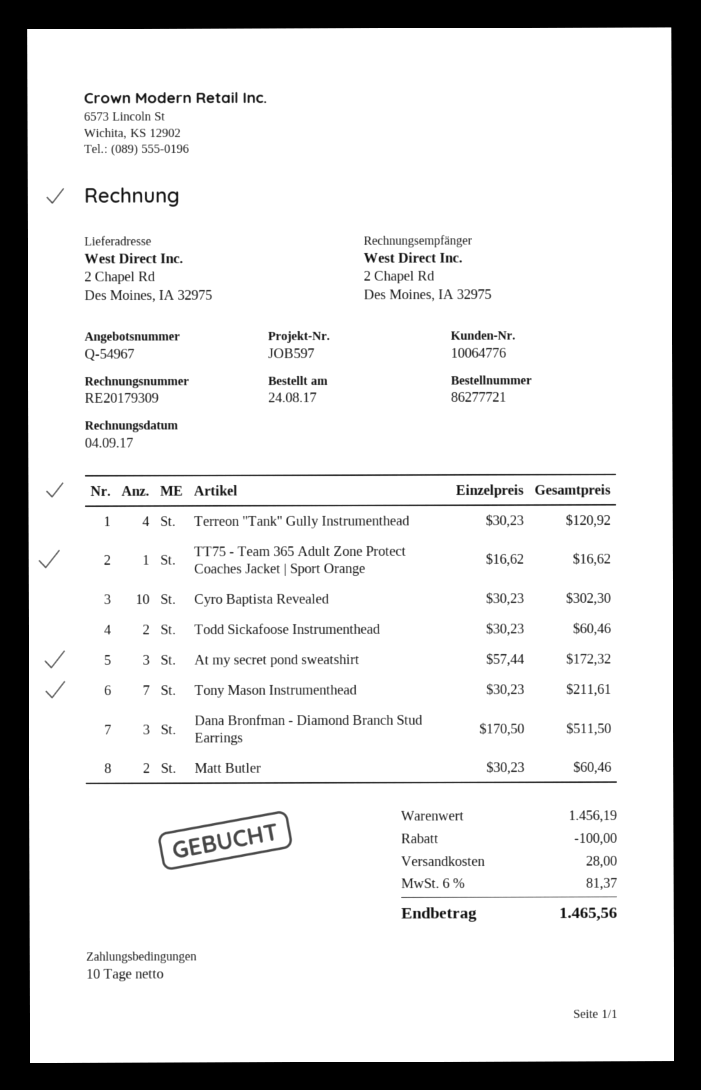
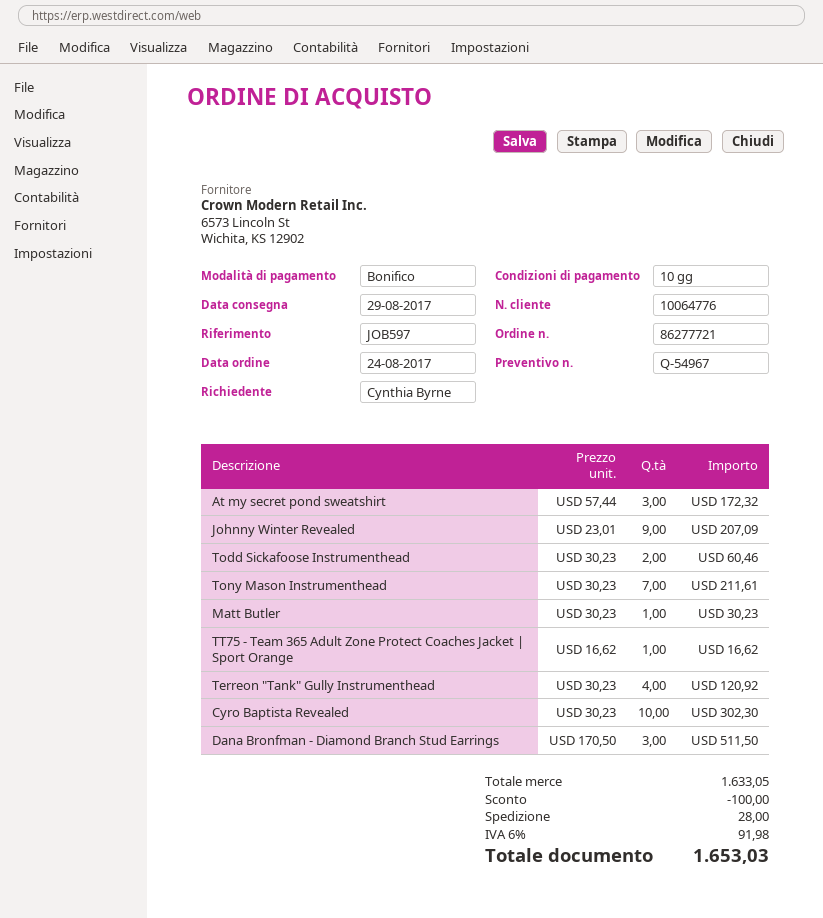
Matt Butler: 2 x 30.23 = 60.46 -> 1 x 30.23 = 30.23
Johnny Winter Revealed: none -> 9 x 23.01 = 207.09
subtotal: 1456.19 -> 1633.05
tax: 6% = 81.37 -> 6% = 91.98
total: 1465.56 -> 1653.03

